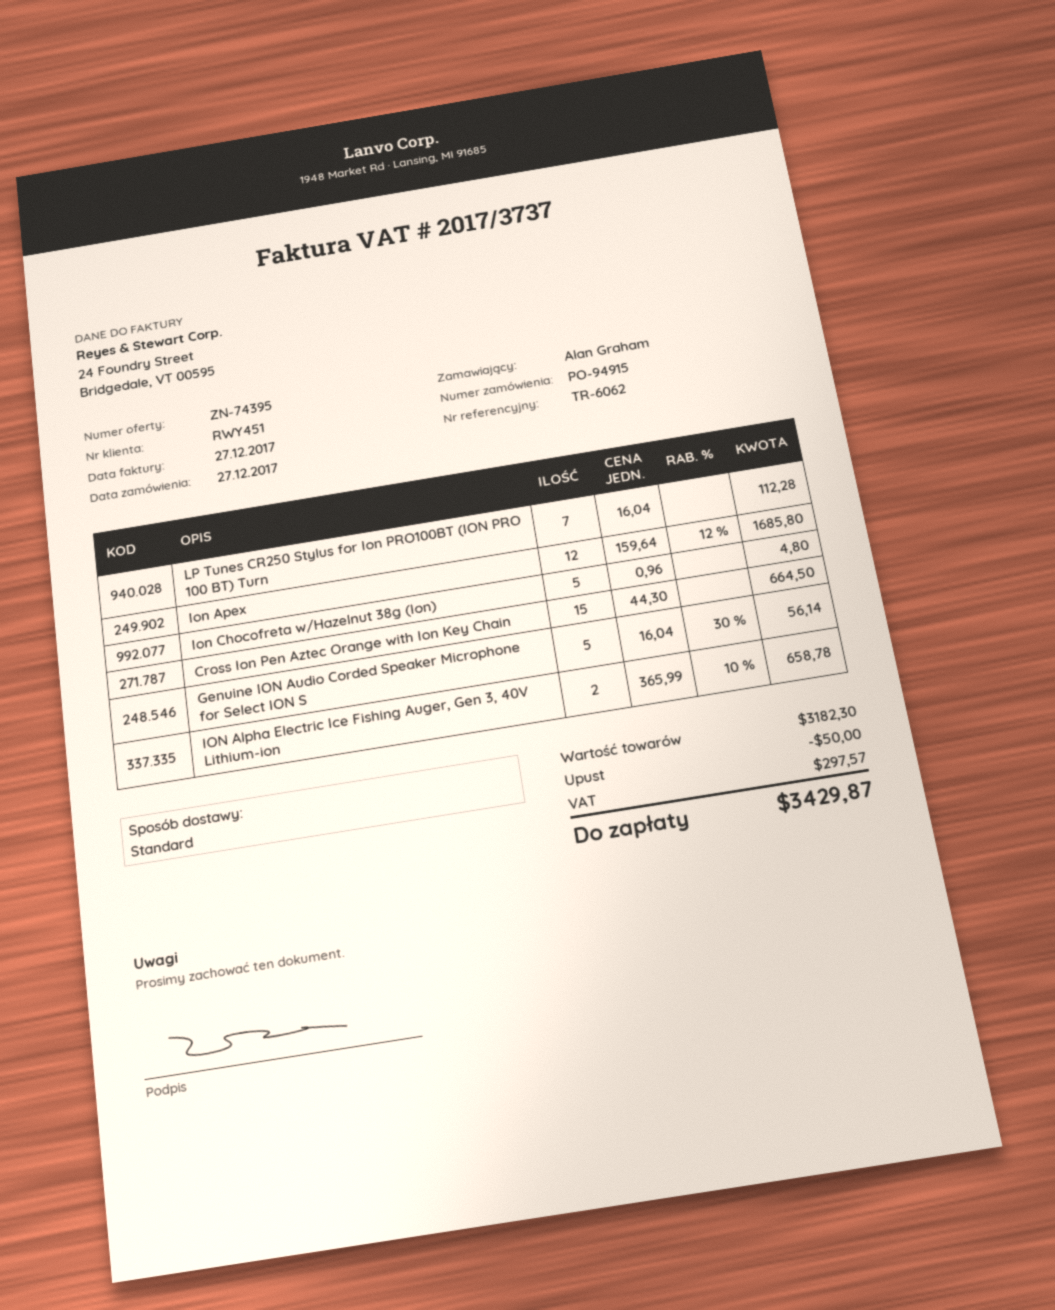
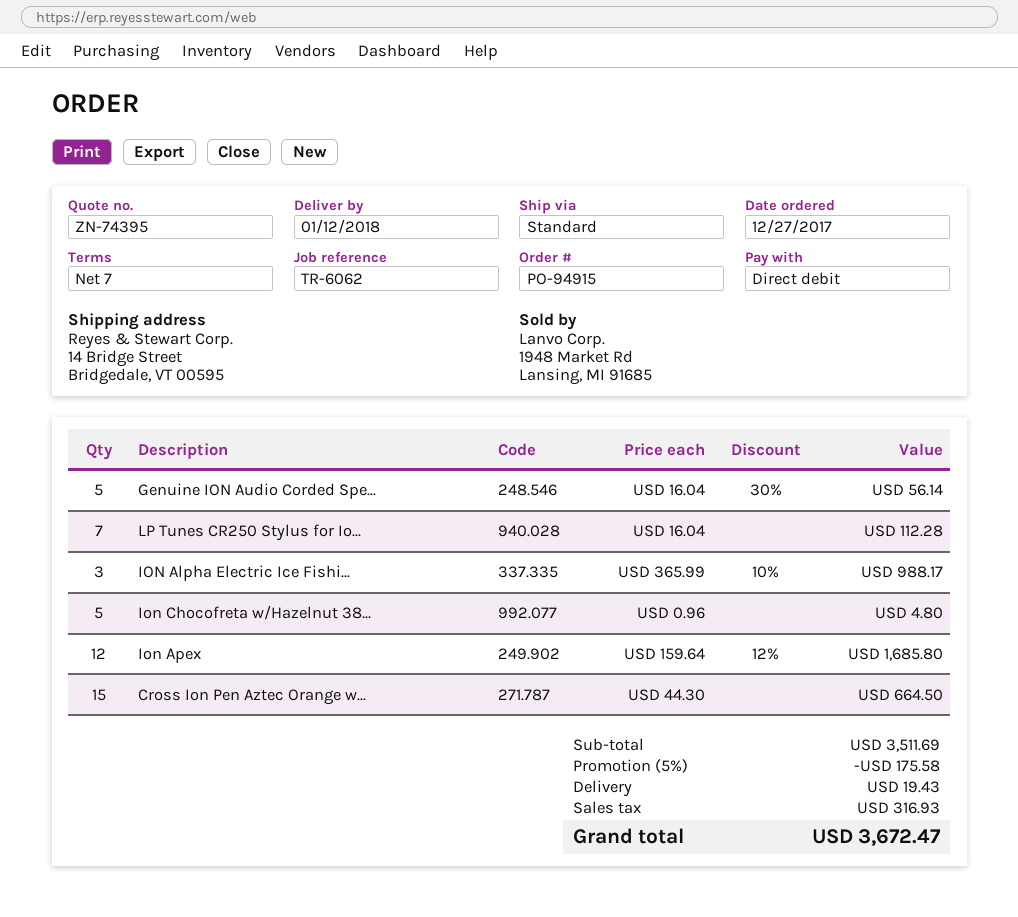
ION Alpha Electric Ice Fishing Auger, Gen 3, 40V Lithium-ion: 2 x 365.99 - 10% = 658.78 -> 3 x 365.99 - 10% = 988.17
subtotal: 3182.30 -> 3511.69
discount: 50.00 -> 175.58
shipping: none -> 19.43
tax: 297.57 -> 316.93
total: 3429.87 -> 3672.47

